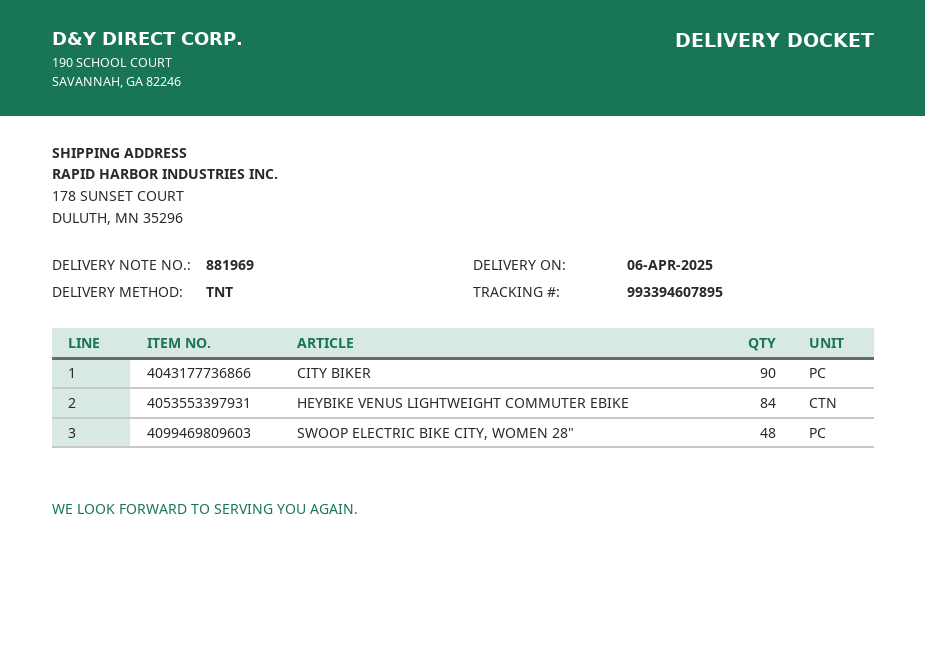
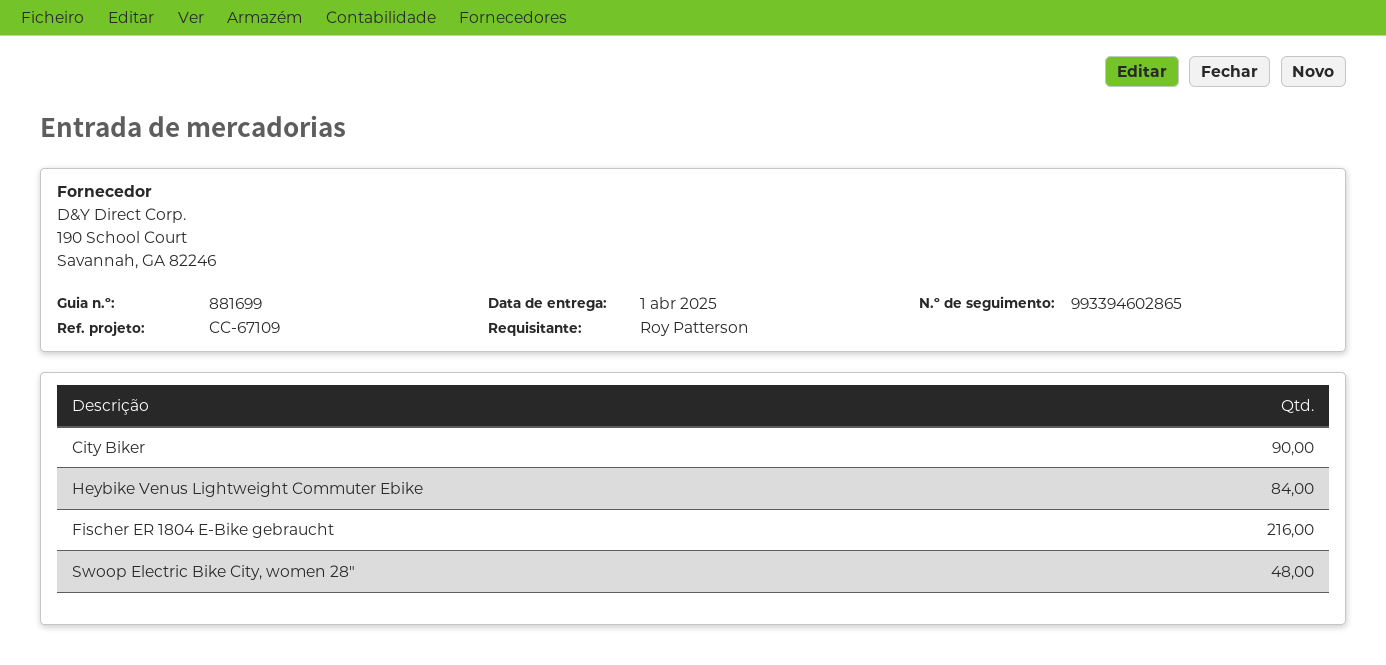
delivery note number: 881969 -> 881699
delivery date: 2025-04-06 -> 2025-04-01
tracking number: 993394607895 -> 993394602865
Fischer ER 1804 E-Bike gebraucht: none -> 216

